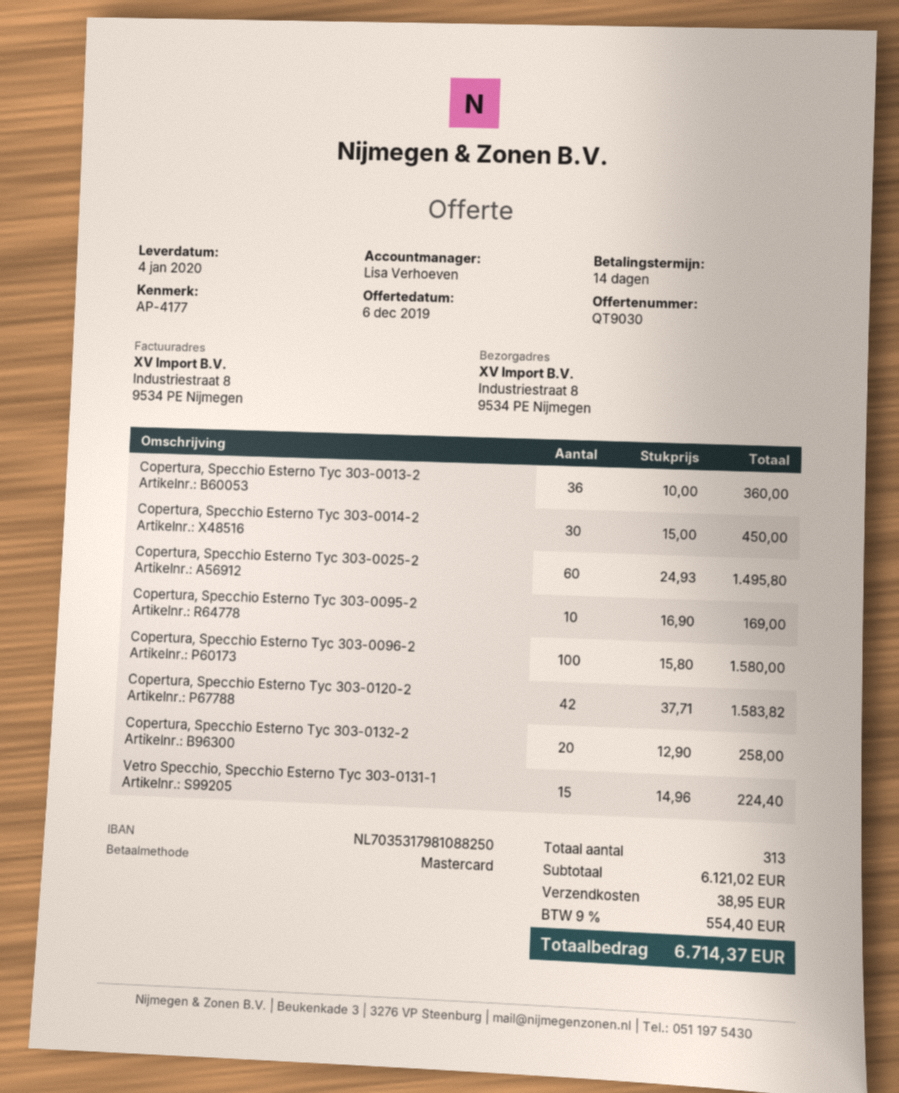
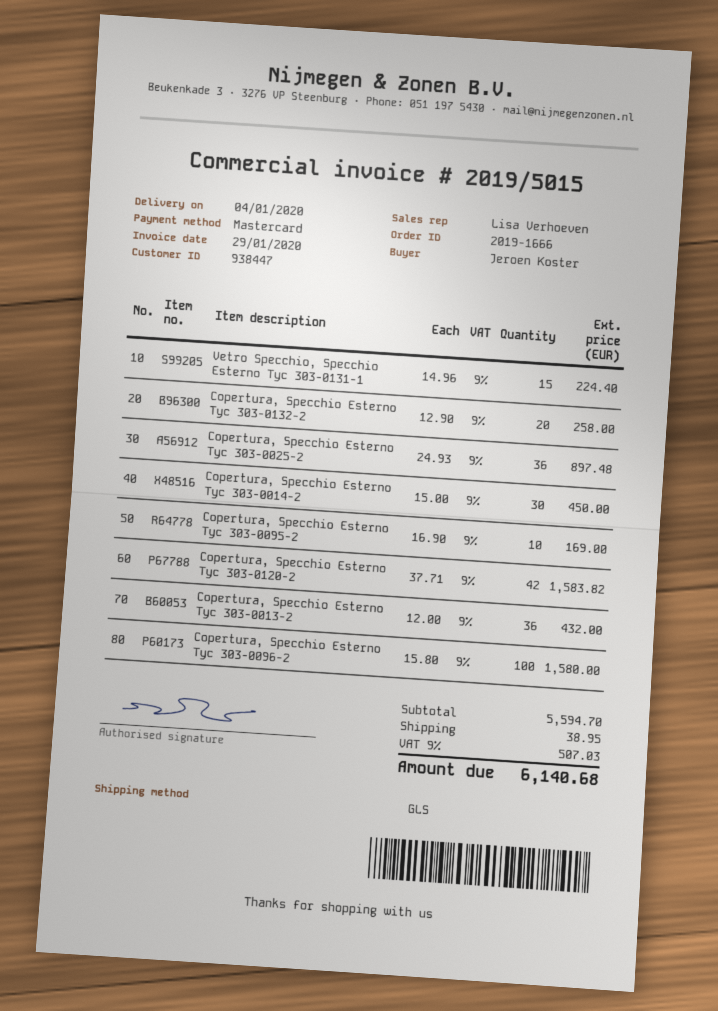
Copertura, Specchio Esterno Tyc 303-0013-2: 36 x 10.00 = 360.00 -> 36 x 12.00 = 432.00
Copertura, Specchio Esterno Tyc 303-0025-2: 60 x 24.93 = 1495.80 -> 36 x 24.93 = 897.48
subtotal: 6121.02 -> 5594.70
tax: 9% = 554.40 -> 9% = 507.03
total: 6714.37 -> 6140.68

